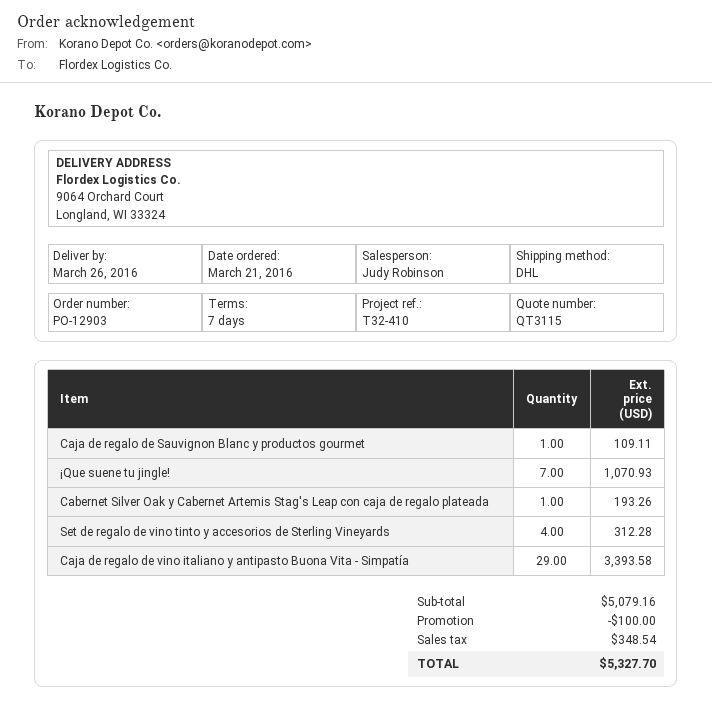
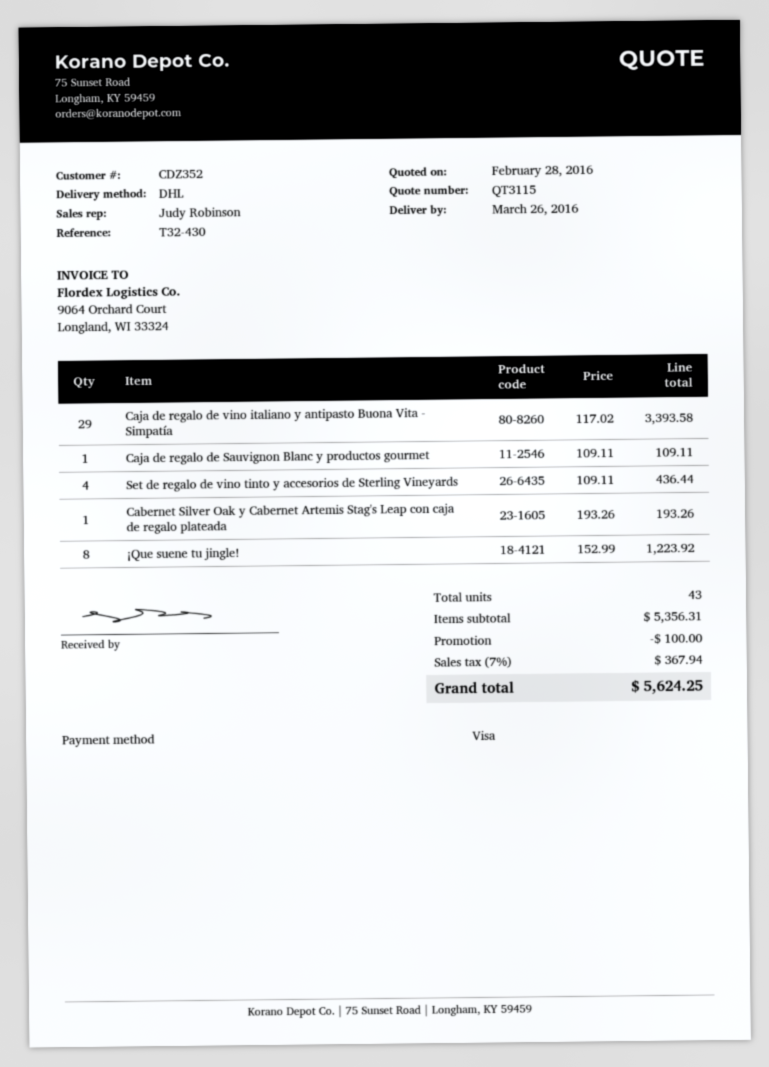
reference: T32-410 -> T32-430
¡Que suene tu jingle!: 7 for 1070.93 -> 8 for 1223.92
Set de regalo de vino tinto y accesorios de Sterling Vineyards: 4 for 312.28 -> 4 for 436.44
subtotal: 5079.16 -> 5356.31
tax: 348.54 -> 367.94
total: 5327.70 -> 5624.25

